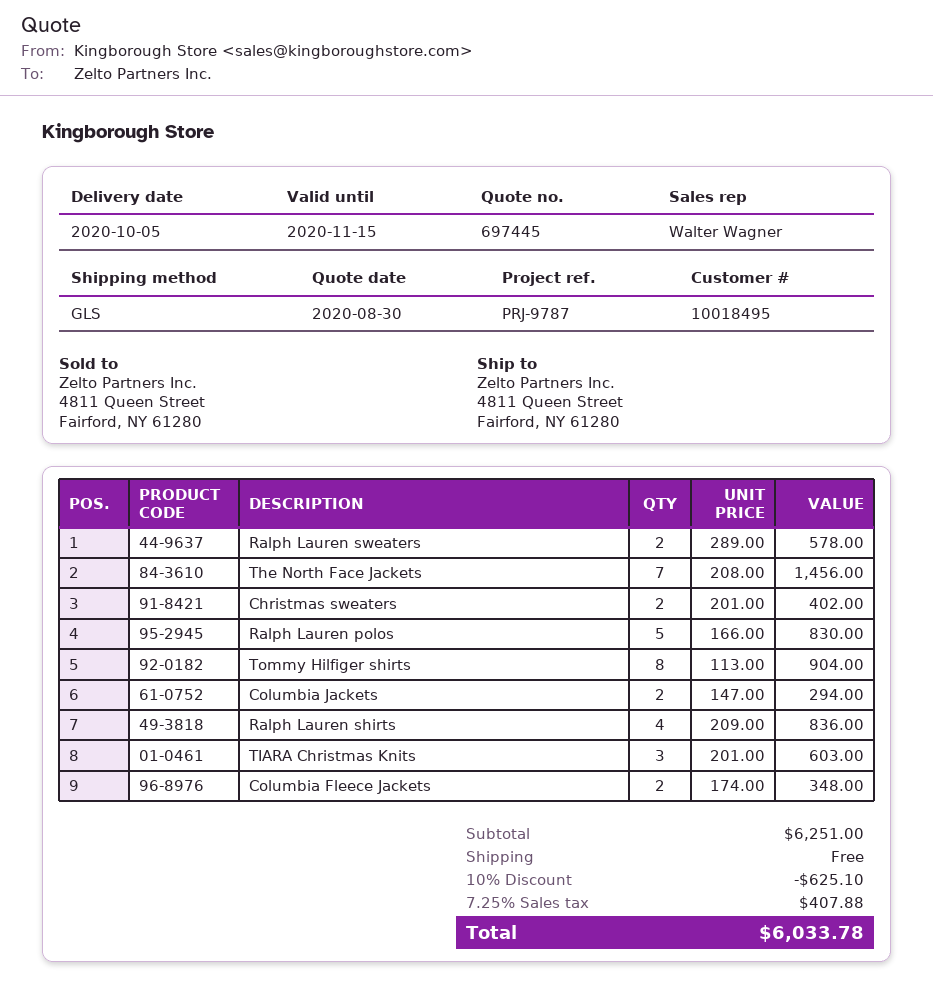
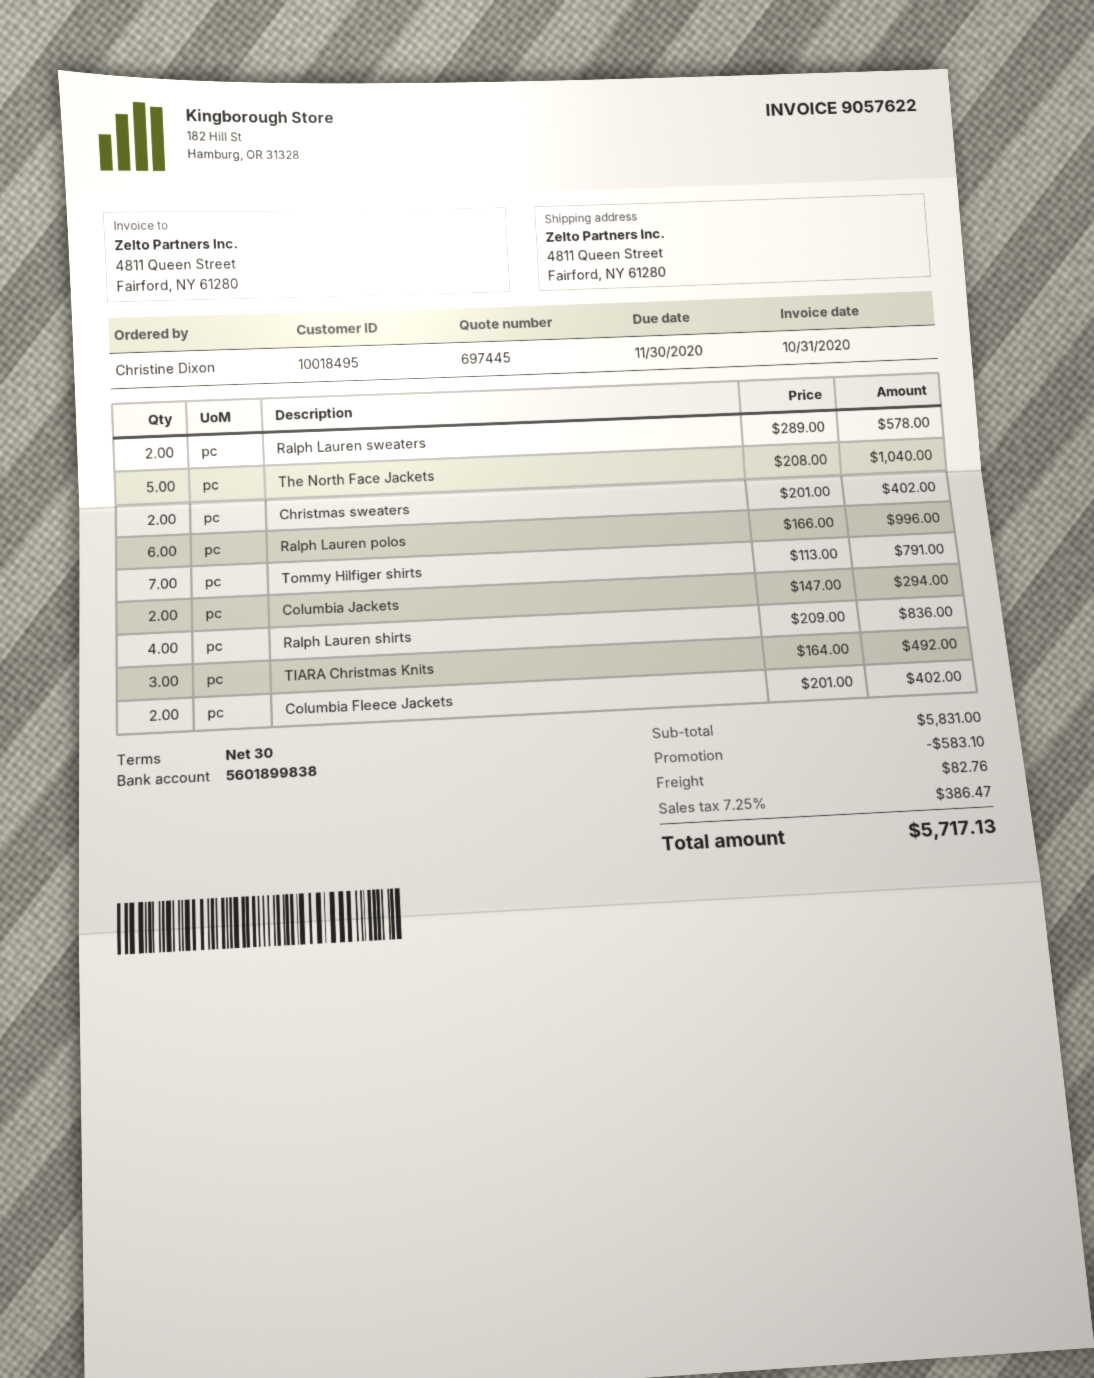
The North Face Jackets: 7 x 208.00 = 1456.00 -> 5 x 208.00 = 1040.00
Ralph Lauren polos: 5 x 166.00 = 830.00 -> 6 x 166.00 = 996.00
Tommy Hilfiger shirts: 8 x 113.00 = 904.00 -> 7 x 113.00 = 791.00
TIARA Christmas Knits: 3 x 201.00 = 603.00 -> 3 x 164.00 = 492.00
Columbia Fleece Jackets: 2 x 174.00 = 348.00 -> 2 x 201.00 = 402.00
subtotal: 6251.00 -> 5831.00
discount: 625.10 -> 583.10
shipping: 0.00 -> 82.76
tax: 7.25% = 407.88 -> 7.25% = 386.47
total: 6033.78 -> 5717.13

